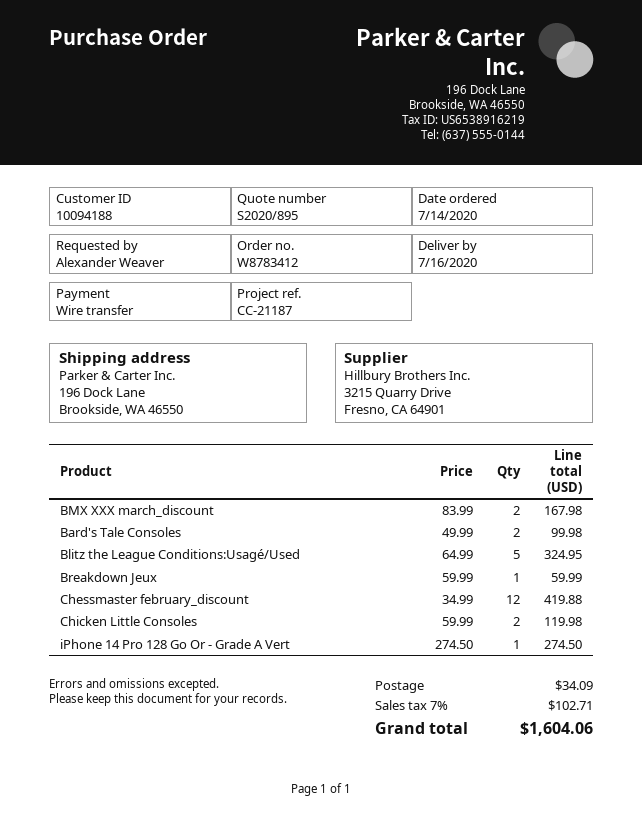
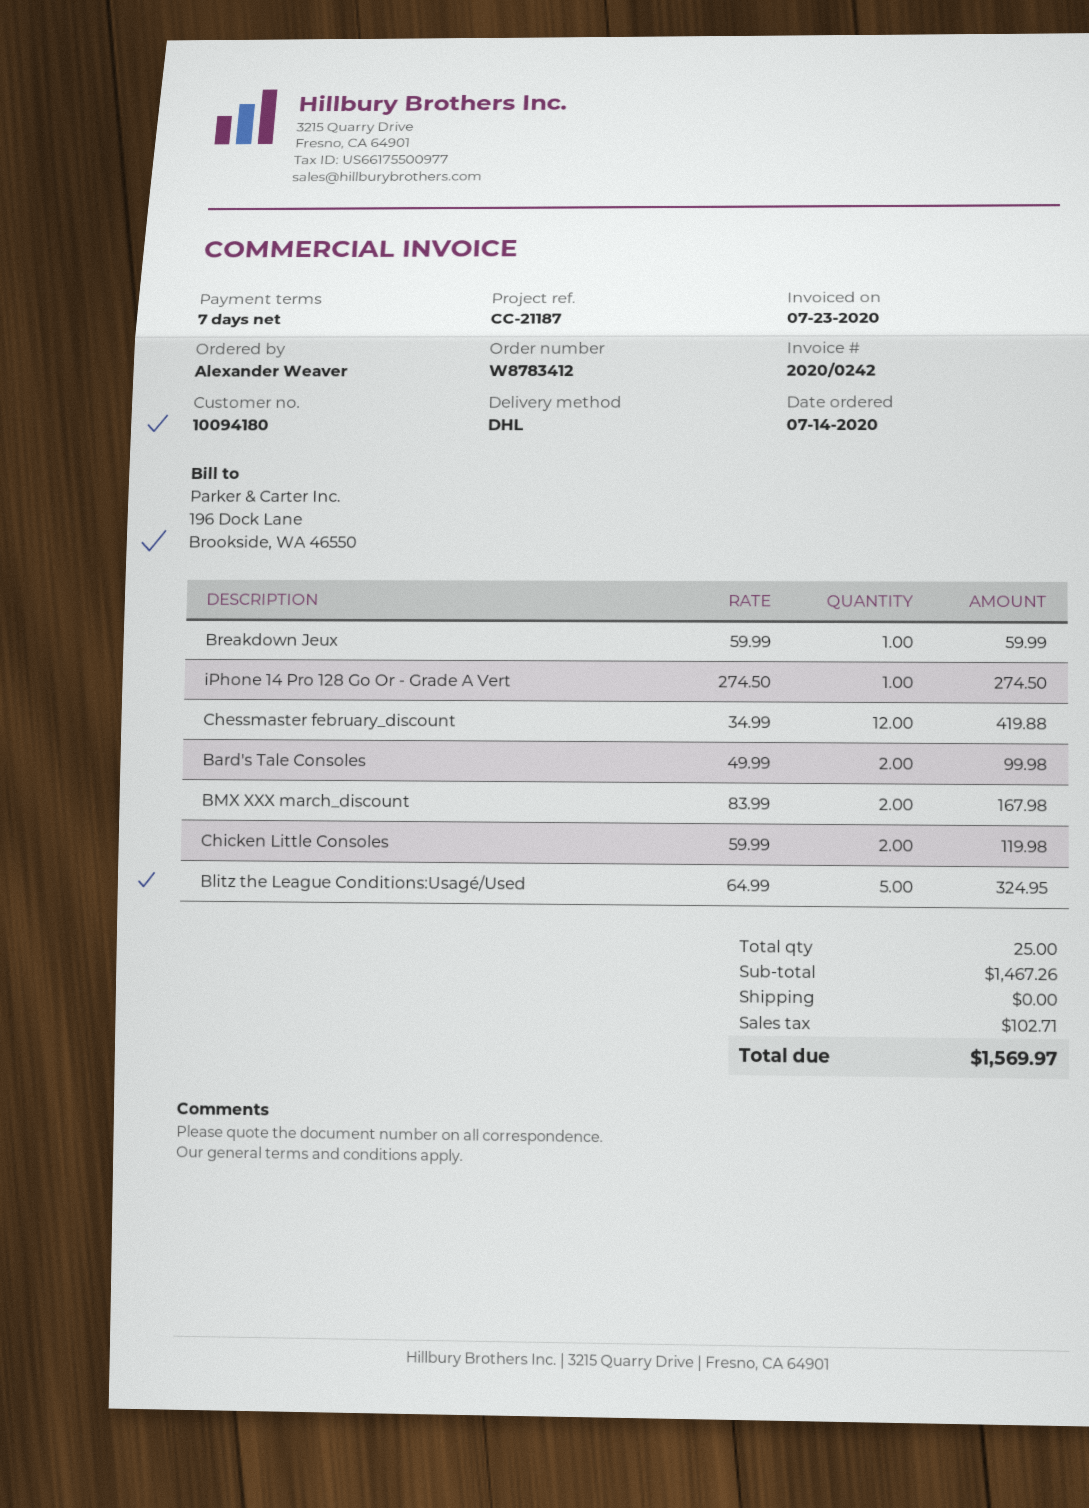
customer number: 10094188 -> 10094180
shipping: 34.09 -> 0.00
total: 1604.06 -> 1569.97

